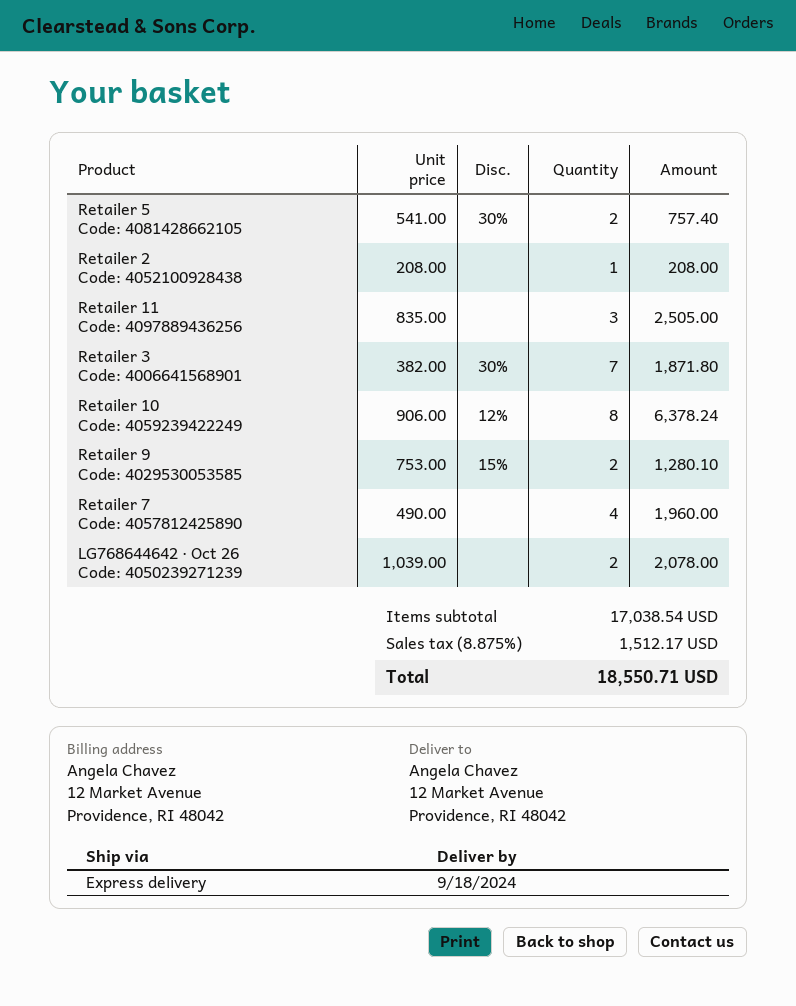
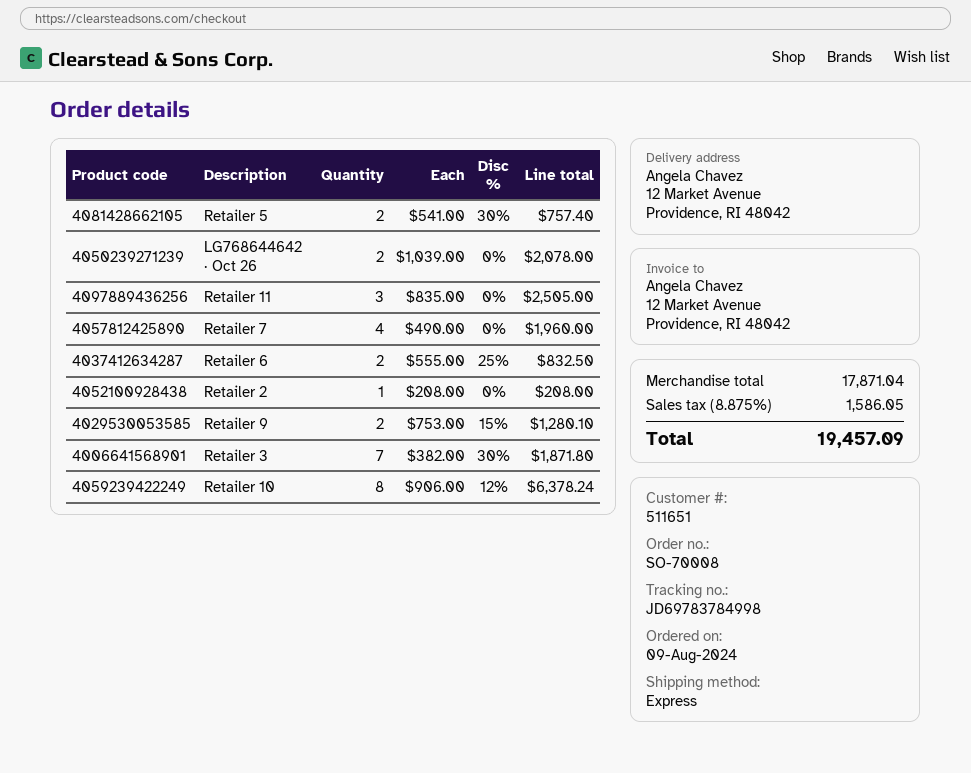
Retailer 6: none -> 2 x 555.00 - 25% = 832.50
subtotal: 17038.54 -> 17871.04
tax: 8.875% = 1512.17 -> 8.875% = 1586.05
total: 18550.71 -> 19457.09

